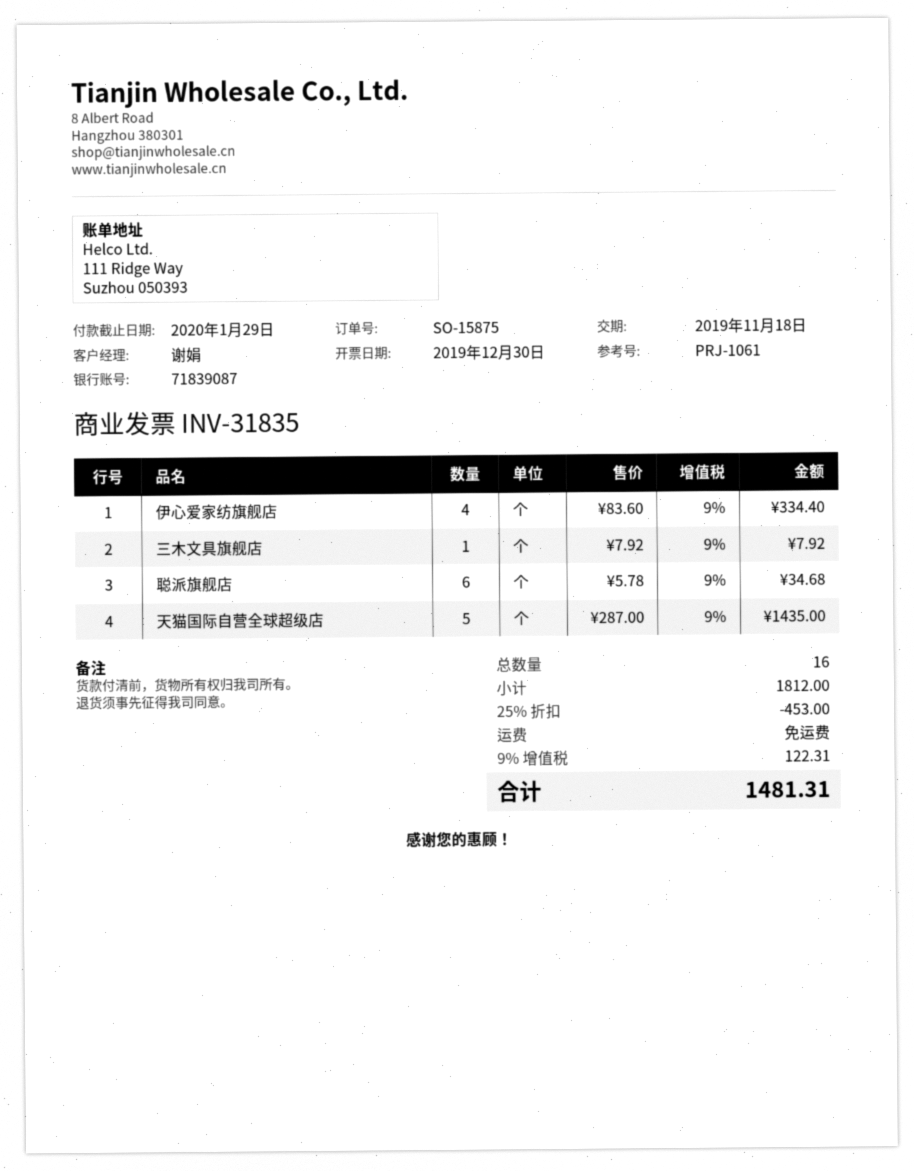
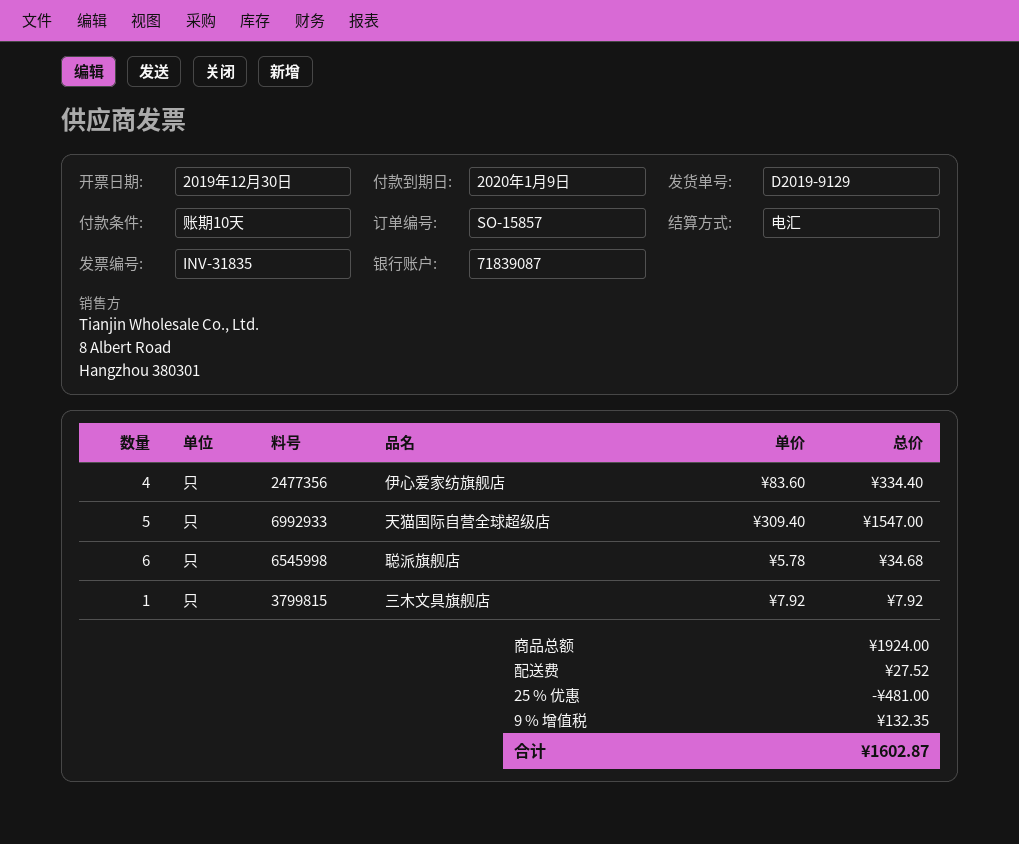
order number: SO-15875 -> SO-15857
due date: 2020-01-29 -> 2020-01-09
天猫国际自营全球超级店: 5 x 287.00 = 1435.00 -> 5 x 309.40 = 1547.00
subtotal: 1812.00 -> 1924.00
discount: 25% = 453.00 -> 25% = 481.00
shipping: 0.00 -> 27.52
tax: 9% = 122.31 -> 9% = 132.35
total: 1481.31 -> 1602.87

